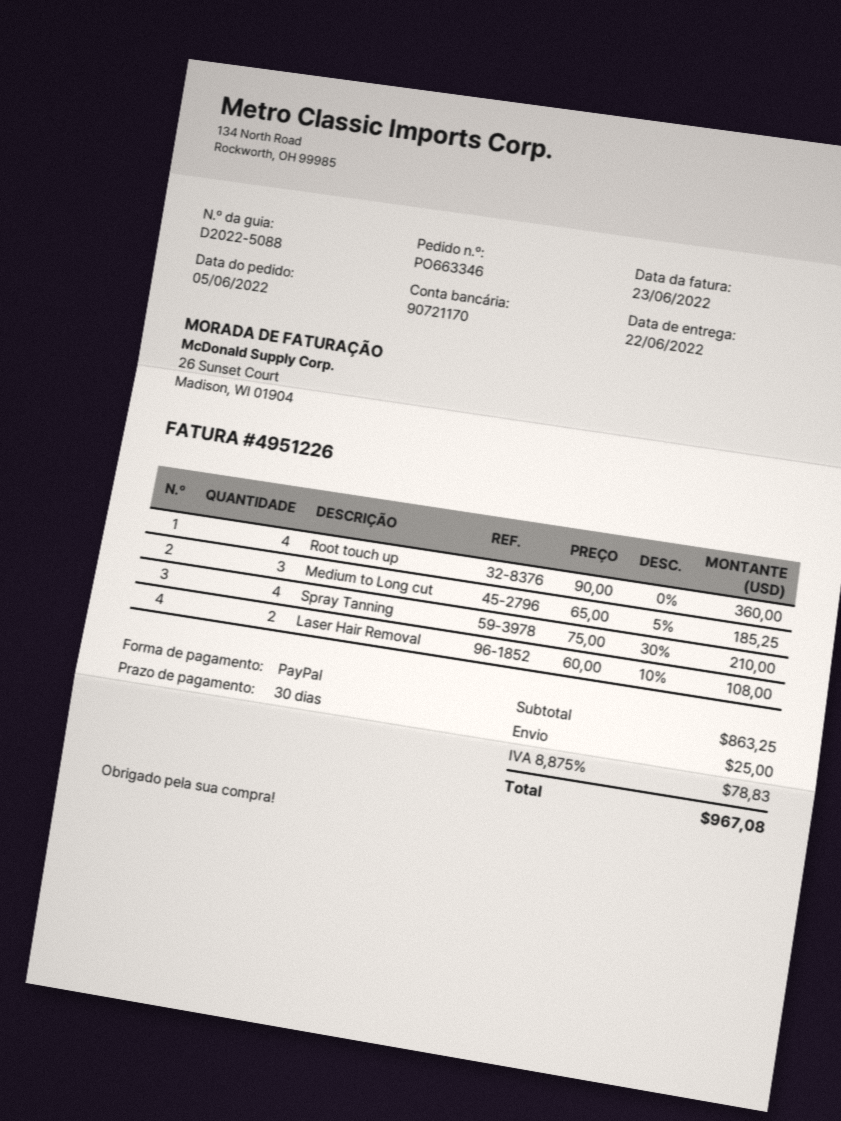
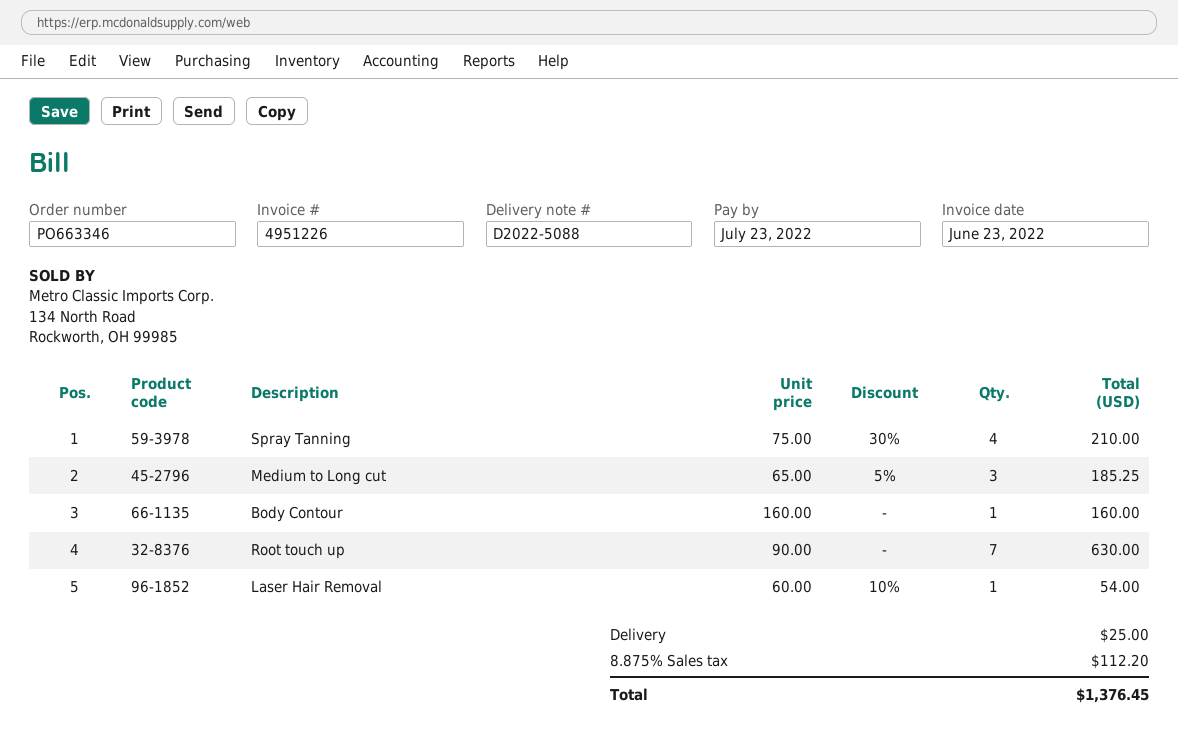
Root touch up: 4 x 90.00 = 360.00 -> 7 x 90.00 = 630.00
Laser Hair Removal: 2 x 60.00 - 10% = 108.00 -> 1 x 60.00 - 10% = 54.00
Body Contour: none -> 1 x 160.00 = 160.00
tax: 8.875% = 78.83 -> 8.875% = 112.20
total: 967.08 -> 1376.45

